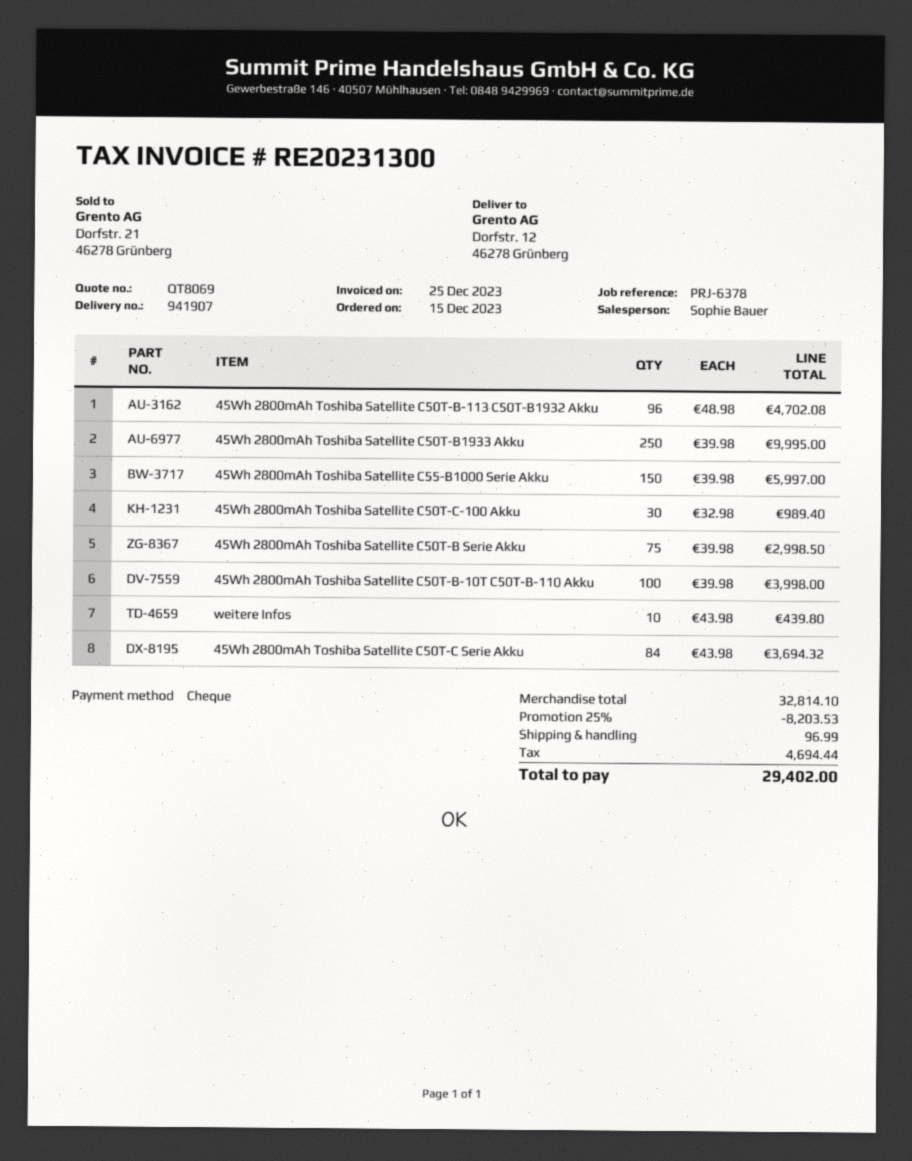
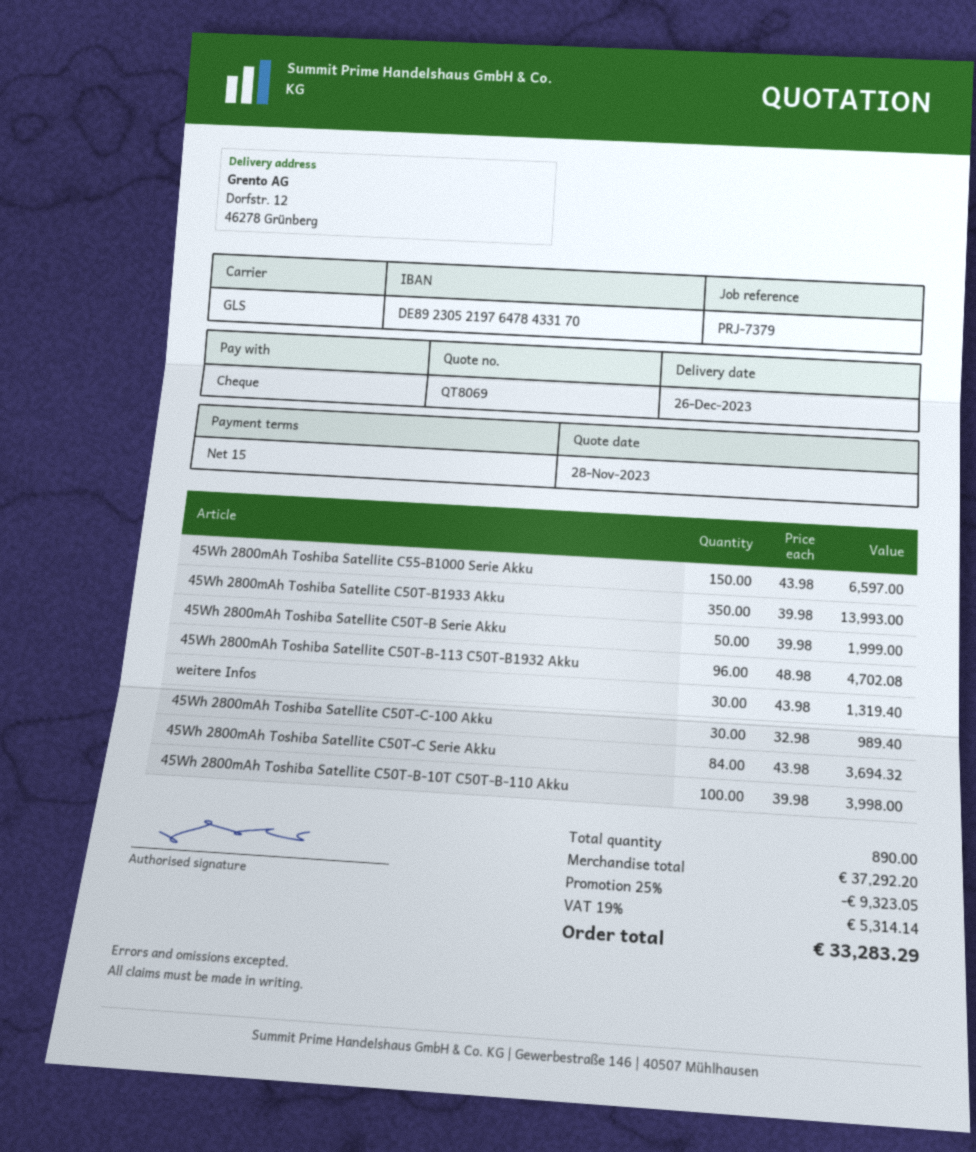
reference: PRJ-6378 -> PRJ-7379
45Wh 2800mAh Toshiba Satellite C50T-B1933 Akku: 250 x 39.98 = 9995.00 -> 350 x 39.98 = 13993.00
45Wh 2800mAh Toshiba Satellite C55-B1000 Serie Akku: 150 x 39.98 = 5997.00 -> 150 x 43.98 = 6597.00
45Wh 2800mAh Toshiba Satellite C50T-B Serie Akku: 75 x 39.98 = 2998.50 -> 50 x 39.98 = 1999.00
weitere Infos: 10 x 43.98 = 439.80 -> 30 x 43.98 = 1319.40
subtotal: 32814.10 -> 37292.20
discount: 25% = 8203.53 -> 25% = 9323.05
shipping: 96.99 -> none
tax: 4694.44 -> 5314.14
total: 29402.00 -> 33283.29

